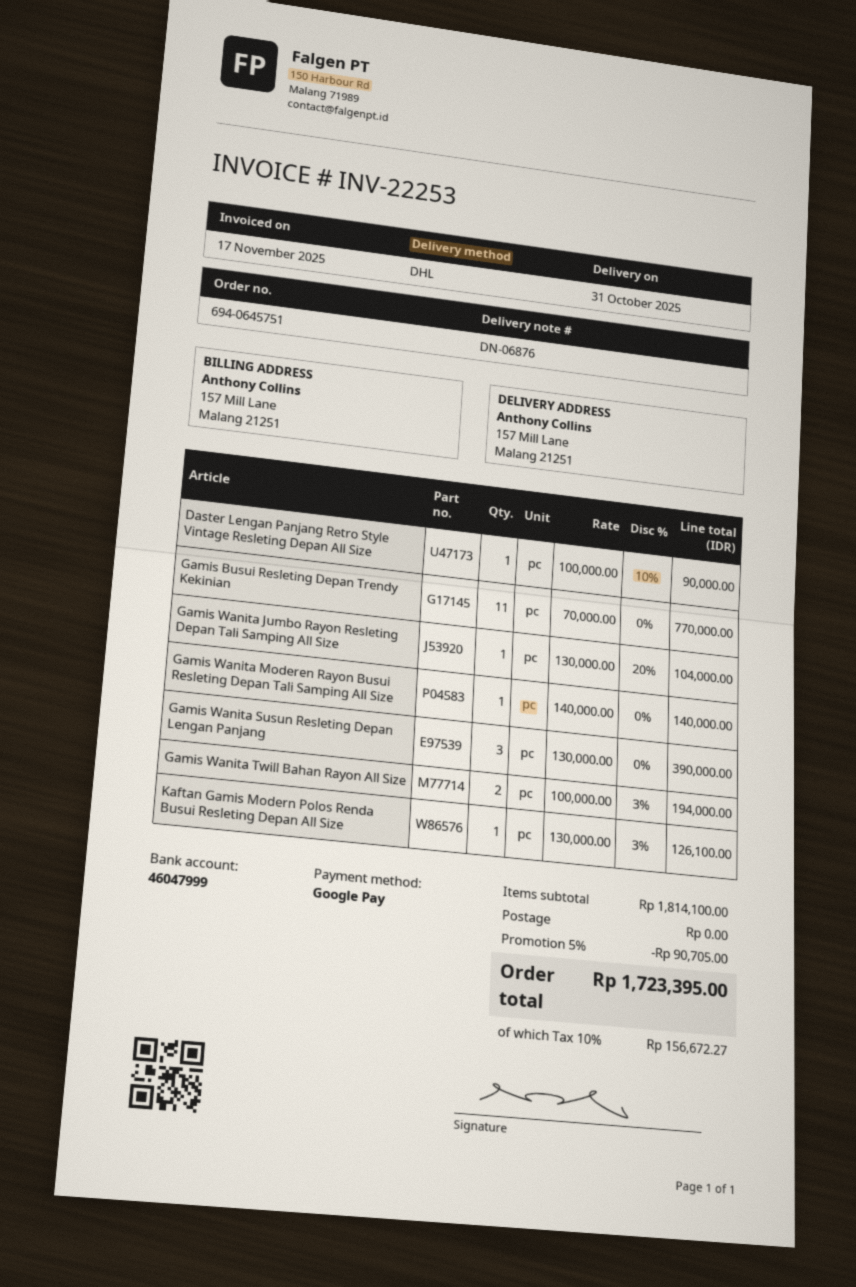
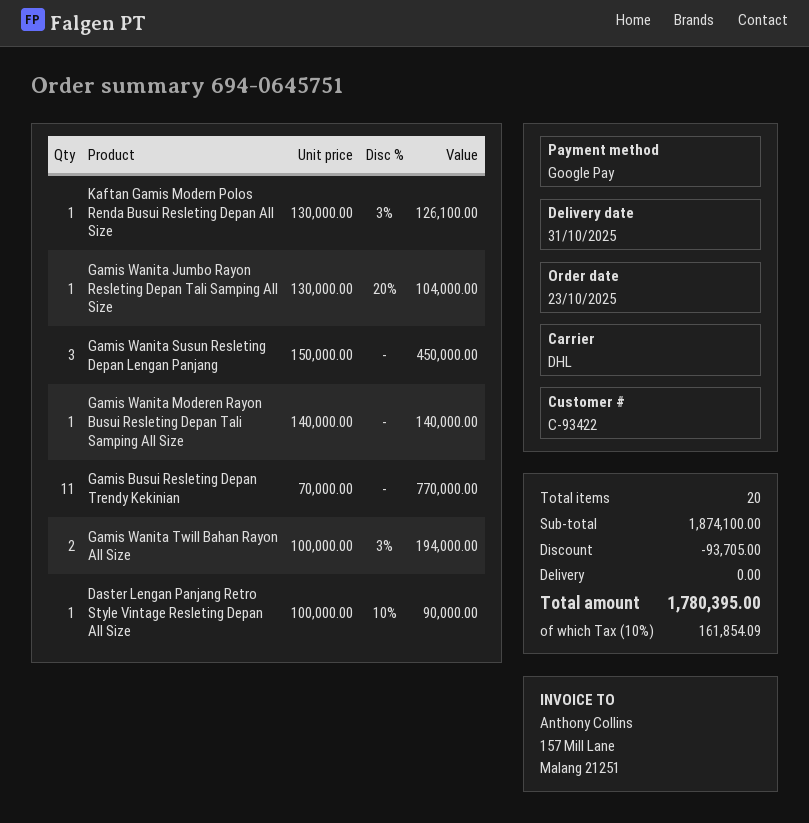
Gamis Wanita Susun Resleting Depan Lengan Panjang: 3 x 130000.00 = 390000.00 -> 3 x 150000.00 = 450000.00
subtotal: 1814100.00 -> 1874100.00
discount: 90705.00 -> 93705.00
tax: 10% = 156672.27 -> 10% = 161854.09
total: 1723395.00 -> 1780395.00

